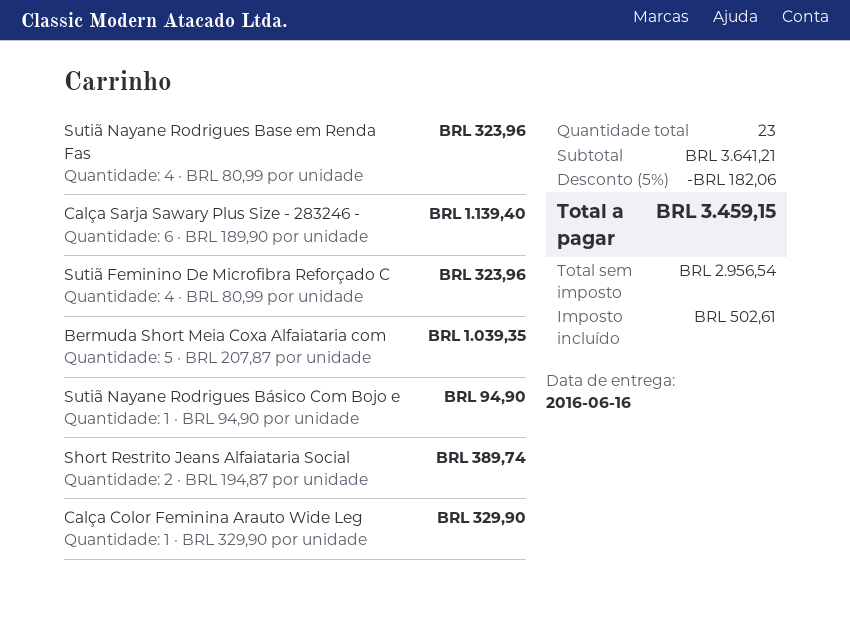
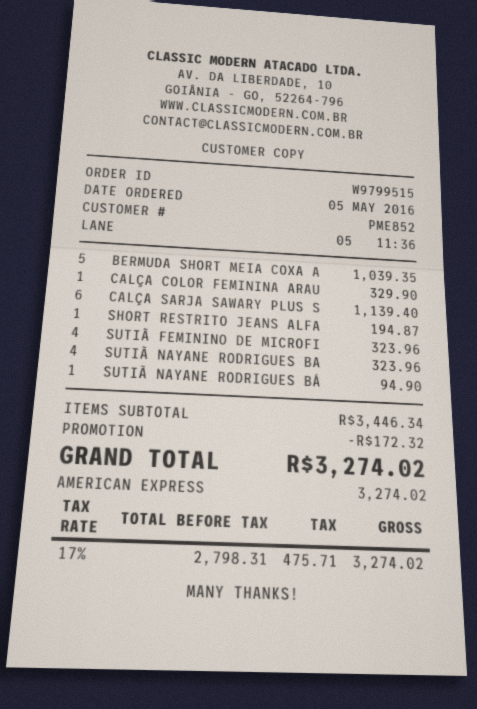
Short Restrito Jeans Alfaiataria Social: 2 for 389.74 -> 1 for 194.87
subtotal: 3641.21 -> 3446.34
discount: 182.06 -> 172.32
net: 2956.54 -> 2798.31
tax: 502.61 -> 475.71
total: 3459.15 -> 3274.02

